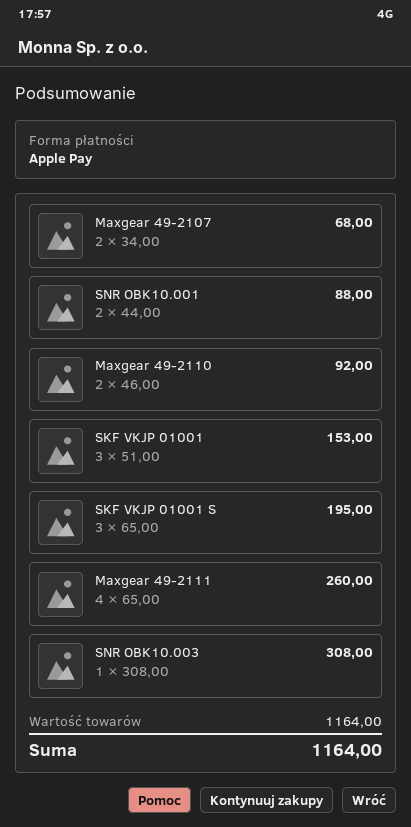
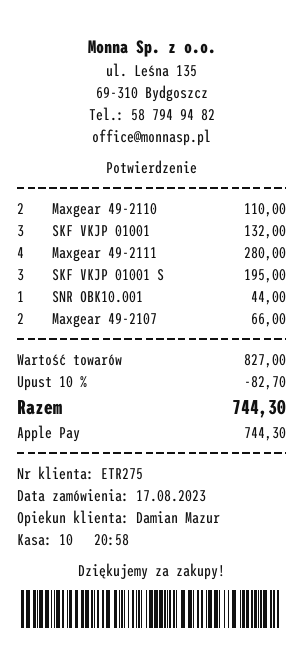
Maxgear 49-2107: 2 for 68.00 -> 2 for 66.00
SNR OBK10.001: 2 for 88.00 -> 1 for 44.00
Maxgear 49-2110: 2 for 92.00 -> 2 for 110.00
SKF VKJP 01001: 3 for 153.00 -> 3 for 132.00
Maxgear 49-2111: 4 for 260.00 -> 4 for 280.00
SNR OBK10.003: 1 for 308.00 -> none
subtotal: 1164.00 -> 827.00
discount: none -> 10% = 82.70
total: 1164.00 -> 744.30

